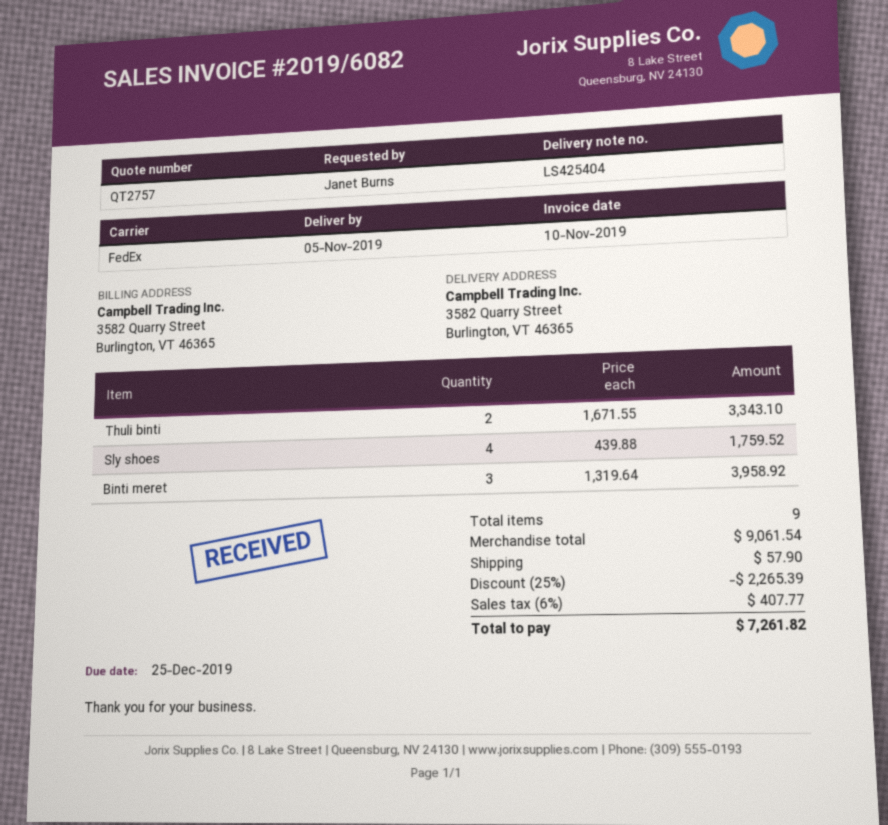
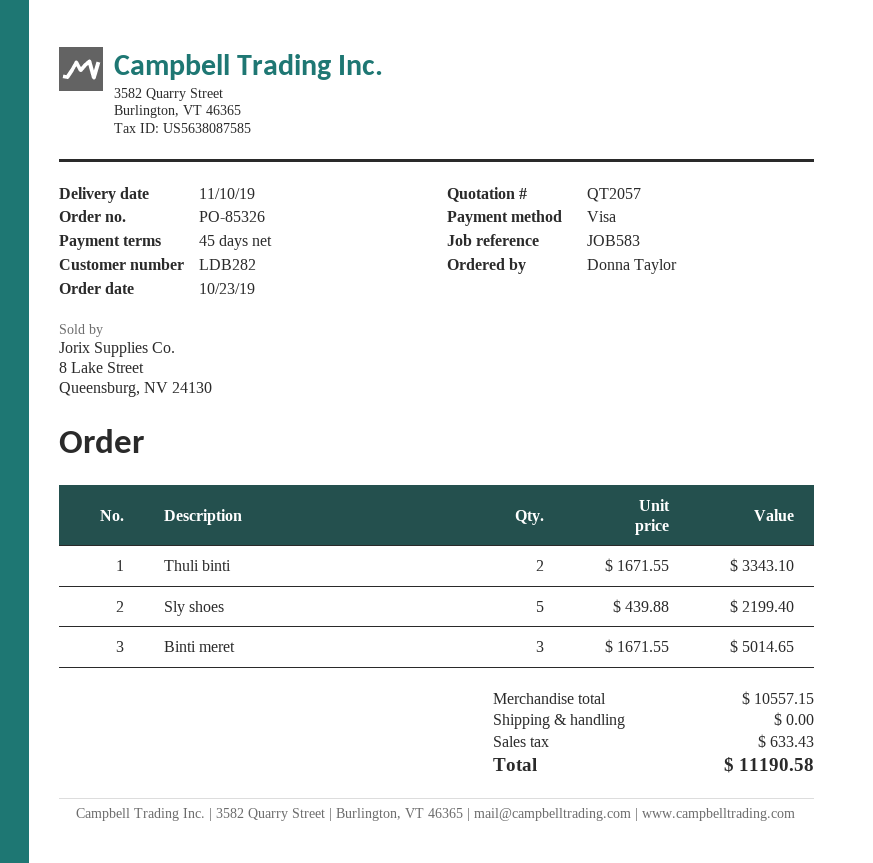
quote number: QT2757 -> QT2057
delivery date: 2019-11-05 -> 2019-11-10
ordered by: Janet Burns -> Donna Taylor
Sly shoes: 4 x 439.88 = 1759.52 -> 5 x 439.88 = 2199.40
Binti meret: 3 x 1319.64 = 3958.92 -> 3 x 1671.55 = 5014.65
subtotal: 9061.54 -> 10557.15
discount: 25% = 2265.39 -> none
shipping: 57.90 -> 0.00
tax: 407.77 -> 633.43
total: 7261.82 -> 11190.58

